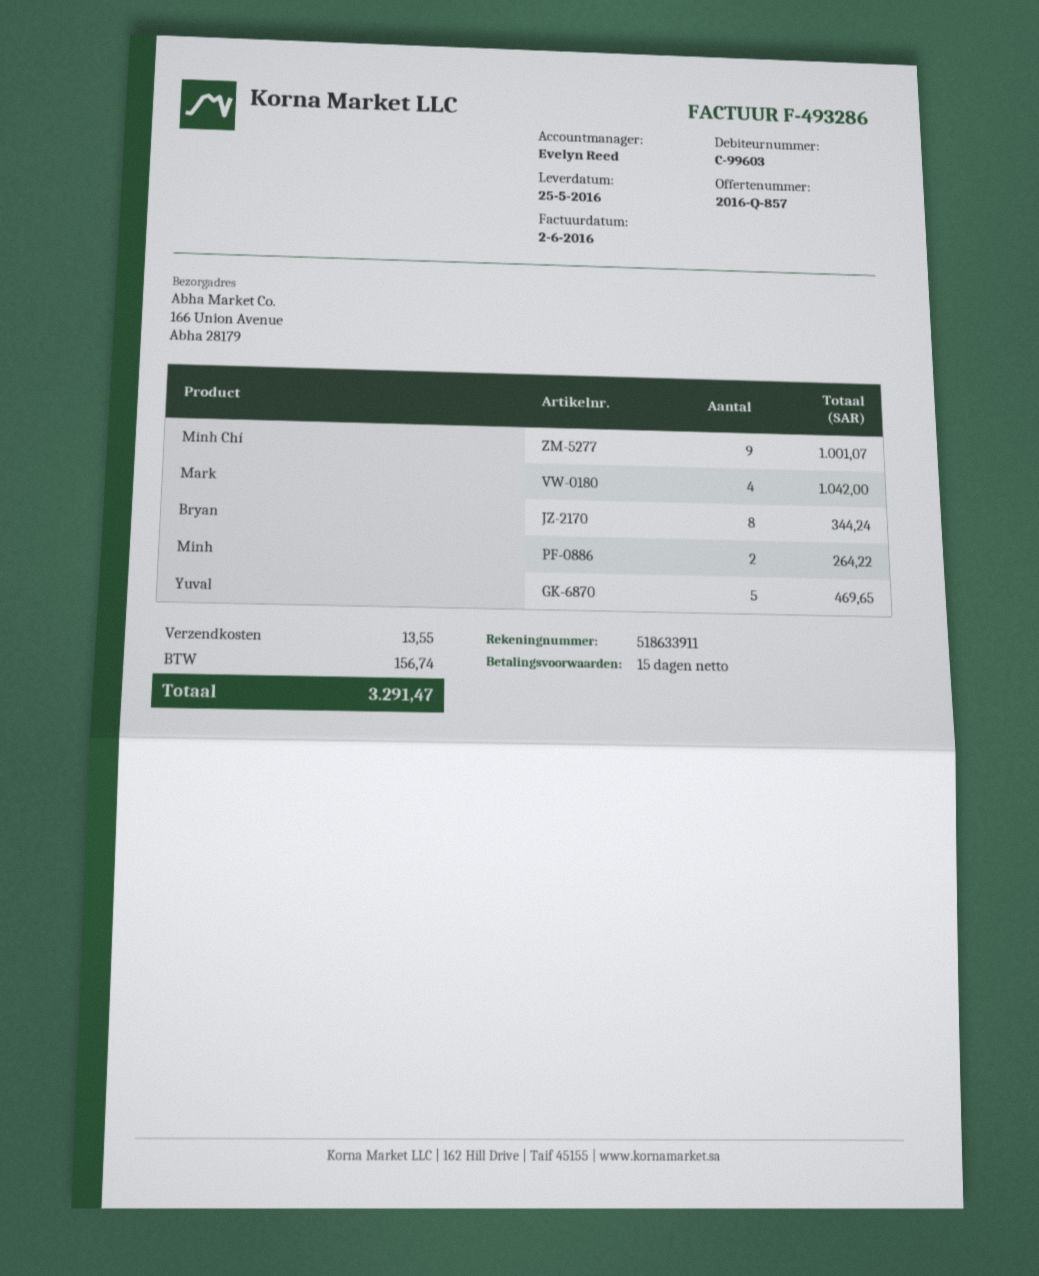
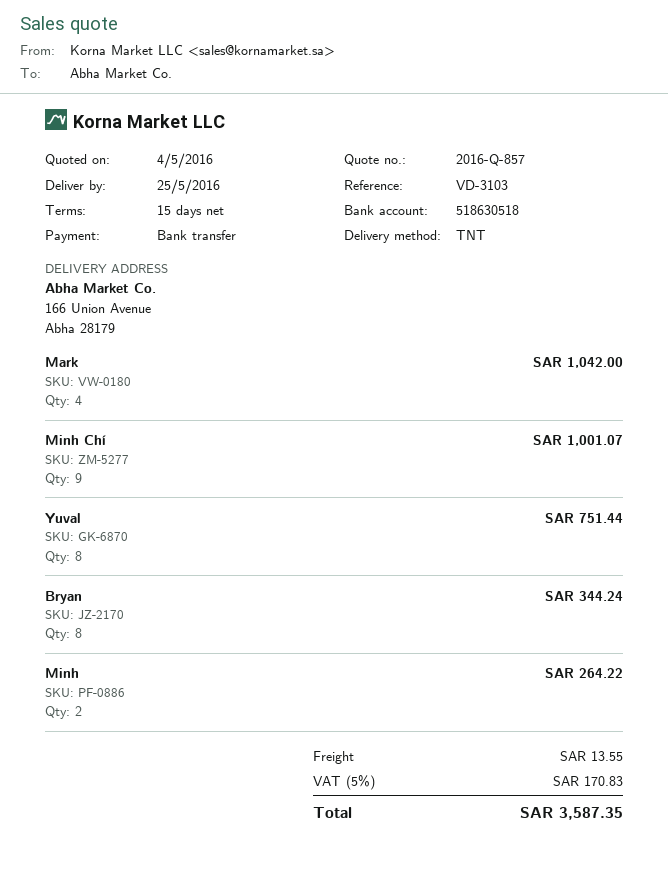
bank account: 518633911 -> 518630518
Yuval: 5 for 469.65 -> 8 for 751.44
tax: 156.74 -> 170.83
total: 3291.47 -> 3587.35

